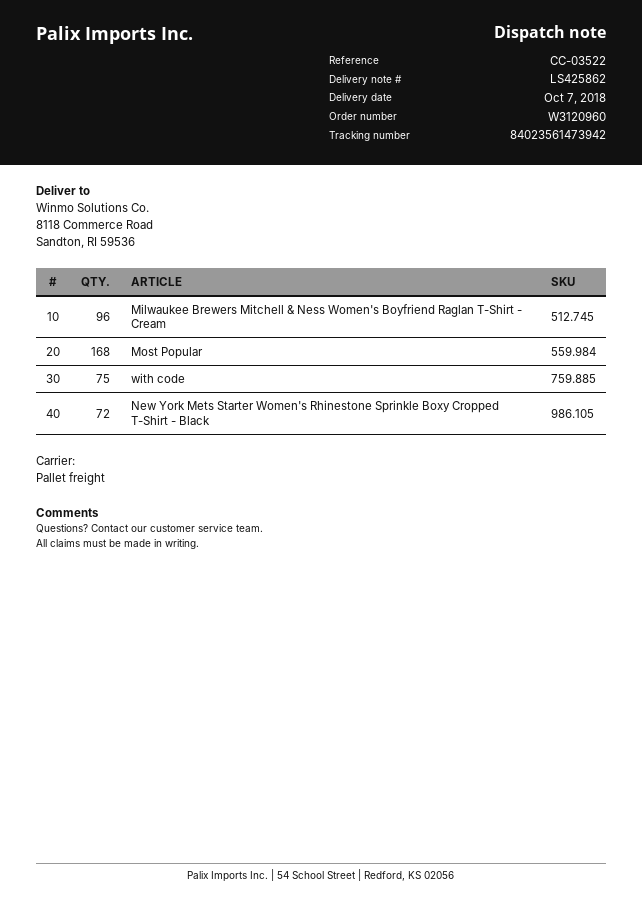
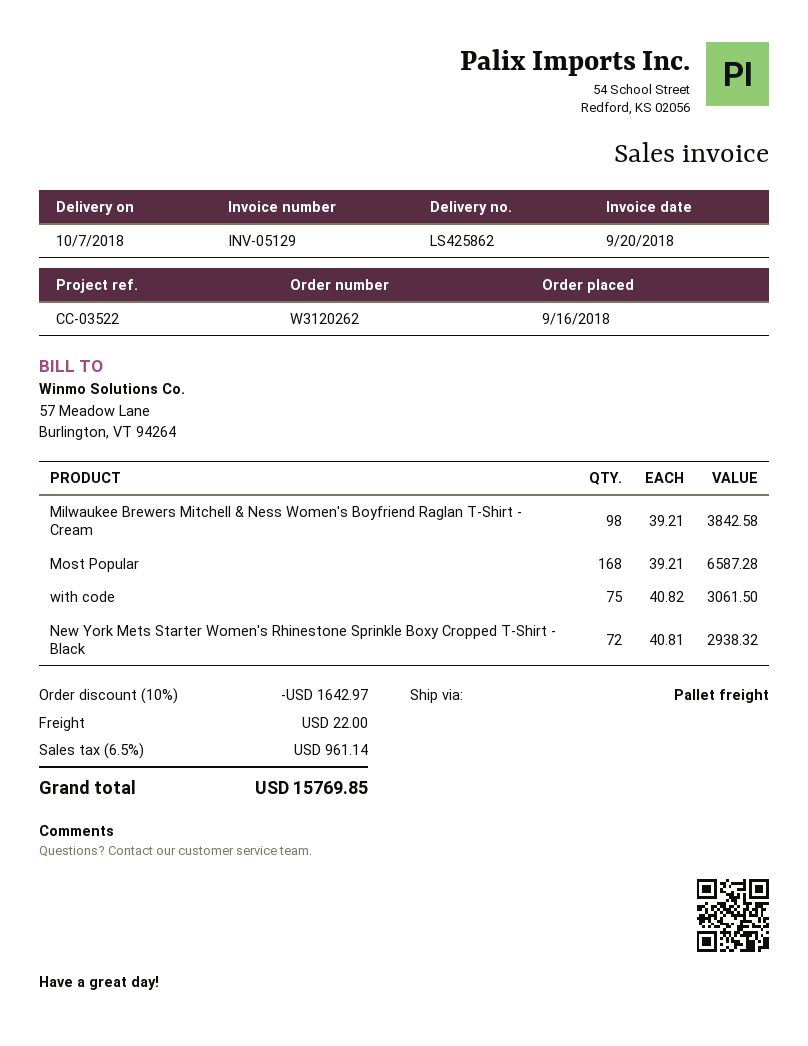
order number: W3120960 -> W3120262
Milwaukee Brewers Mitchell & Ness Women's Boyfriend Raglan T-Shirt - Cream: 96 -> 98

